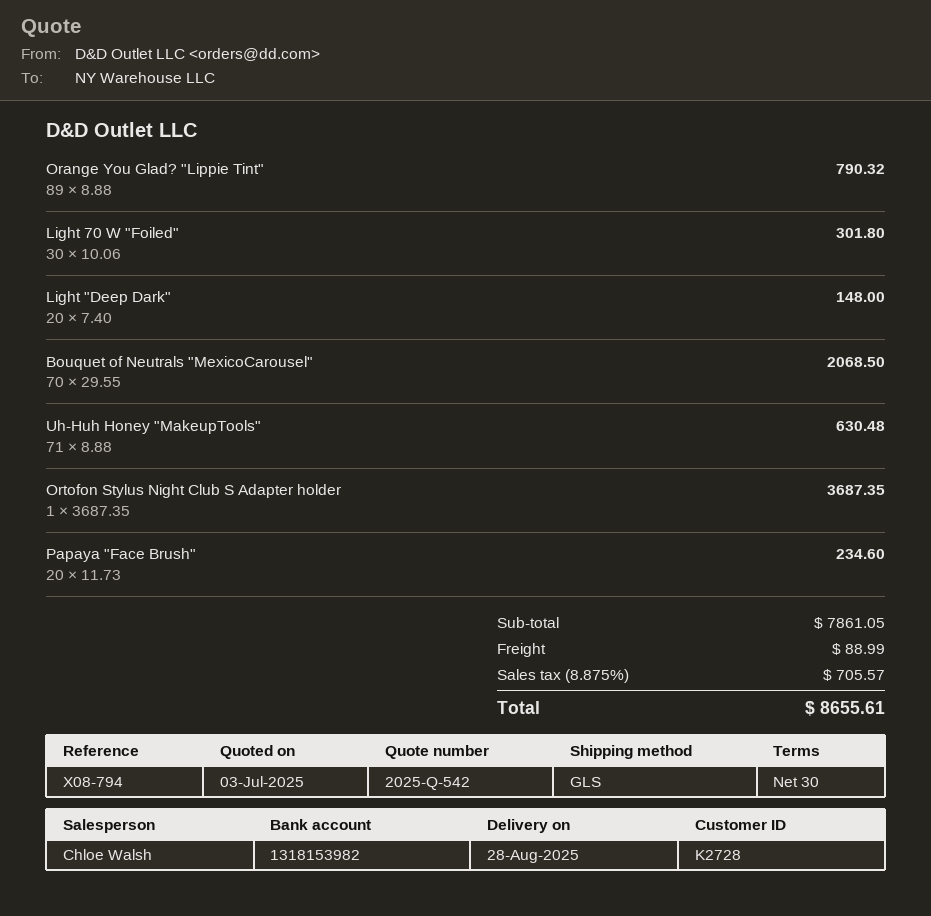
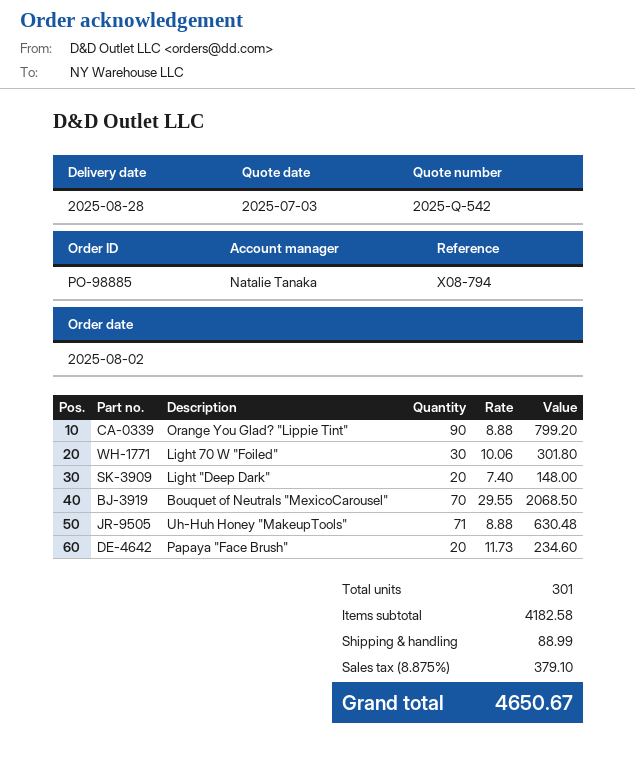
sales rep: Chloe Walsh -> Natalie Tanaka
Orange You Glad? "Lippie Tint": 89 x 8.88 = 790.32 -> 90 x 8.88 = 799.20
Ortofon Stylus Night Club S Adapter holder: 1 x 3687.35 = 3687.35 -> none
subtotal: 7861.05 -> 4182.58
tax: 8.875% = 705.57 -> 8.875% = 379.10
total: 8655.61 -> 4650.67

